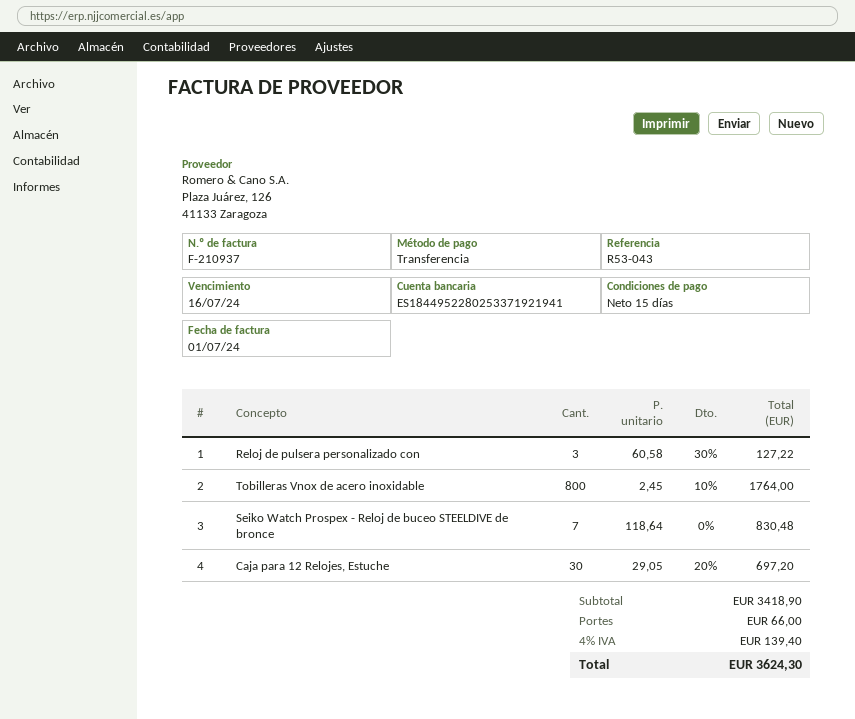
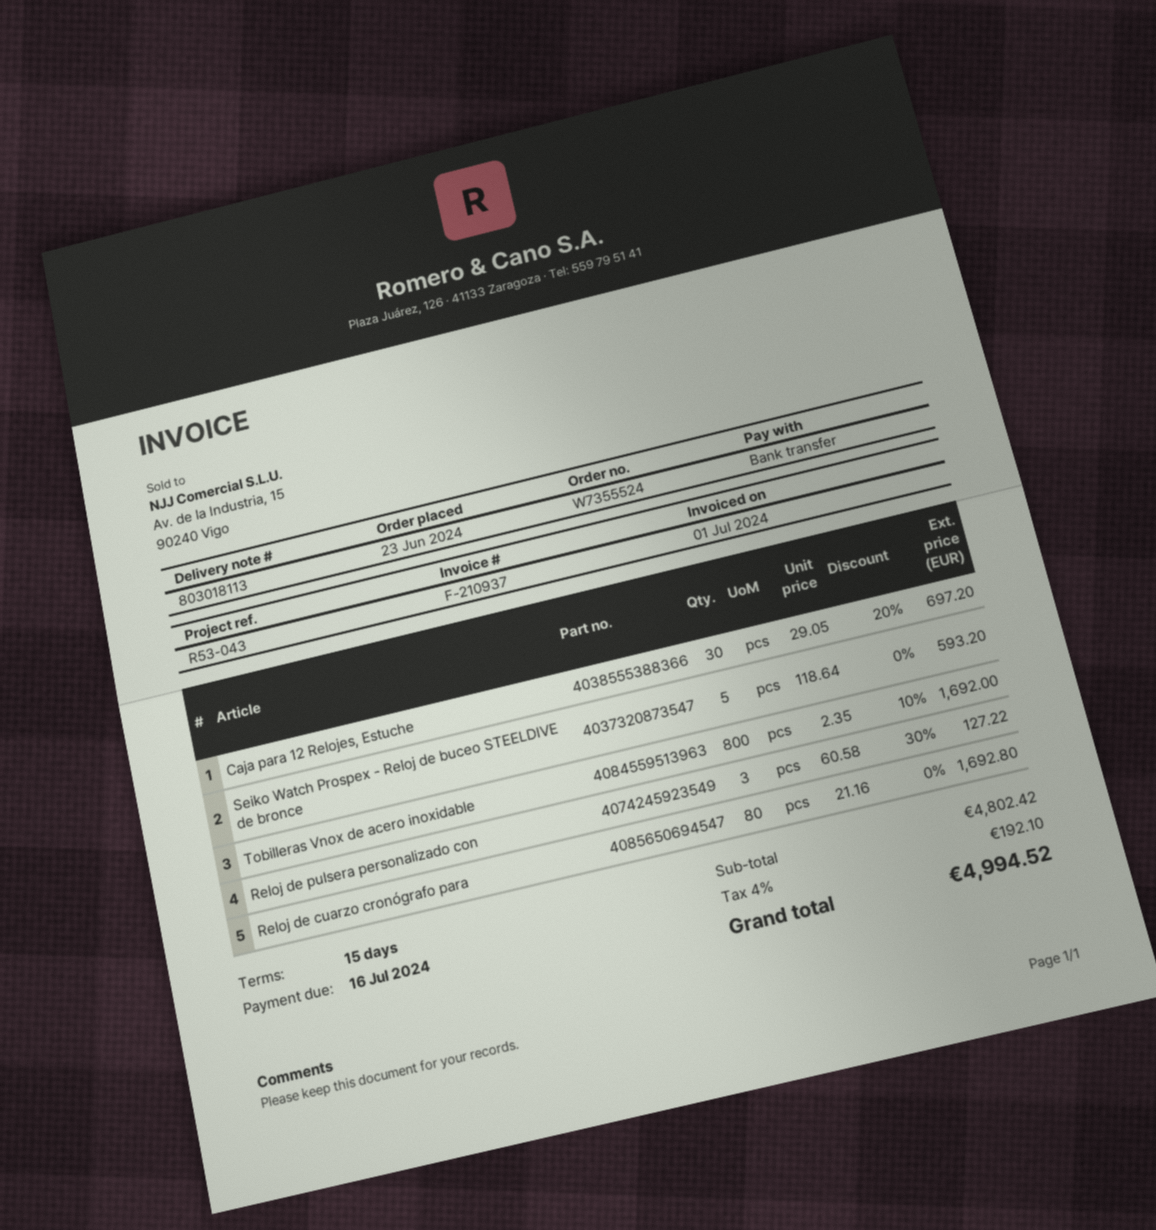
Tobilleras Vnox de acero inoxidable: 800 x 2.45 - 10% = 1764.00 -> 800 x 2.35 - 10% = 1692.00
Seiko Watch Prospex - Reloj de buceo STEELDIVE de bronce: 7 x 118.64 = 830.48 -> 5 x 118.64 = 593.20
Reloj de cuarzo cronógrafo para: none -> 80 x 21.16 = 1692.80
subtotal: 3418.90 -> 4802.42
shipping: 66.00 -> none
tax: 4% = 139.40 -> 4% = 192.10
total: 3624.30 -> 4994.52

